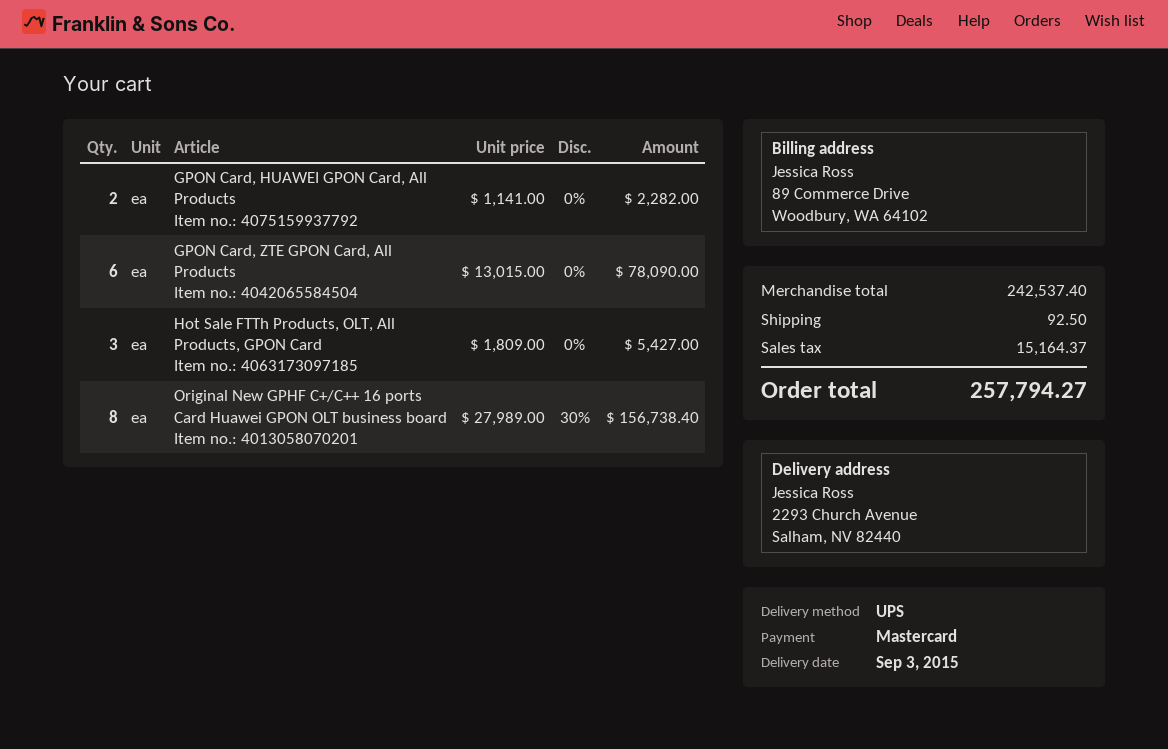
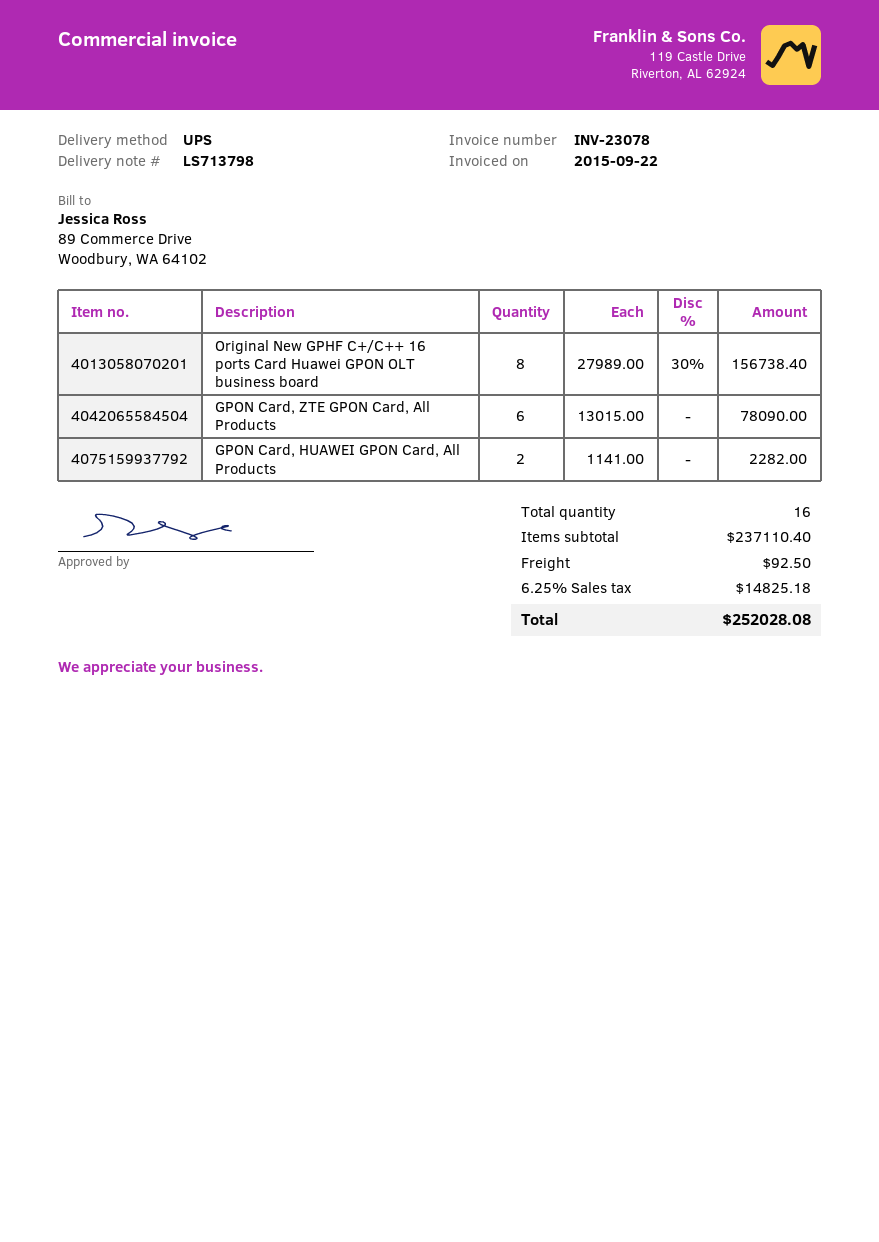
Hot Sale FTTh Products, OLT, All Products, GPON Card: 3 x 1809.00 = 5427.00 -> none
subtotal: 242537.40 -> 237110.40
tax: 15164.37 -> 14825.18
total: 257794.27 -> 252028.08

